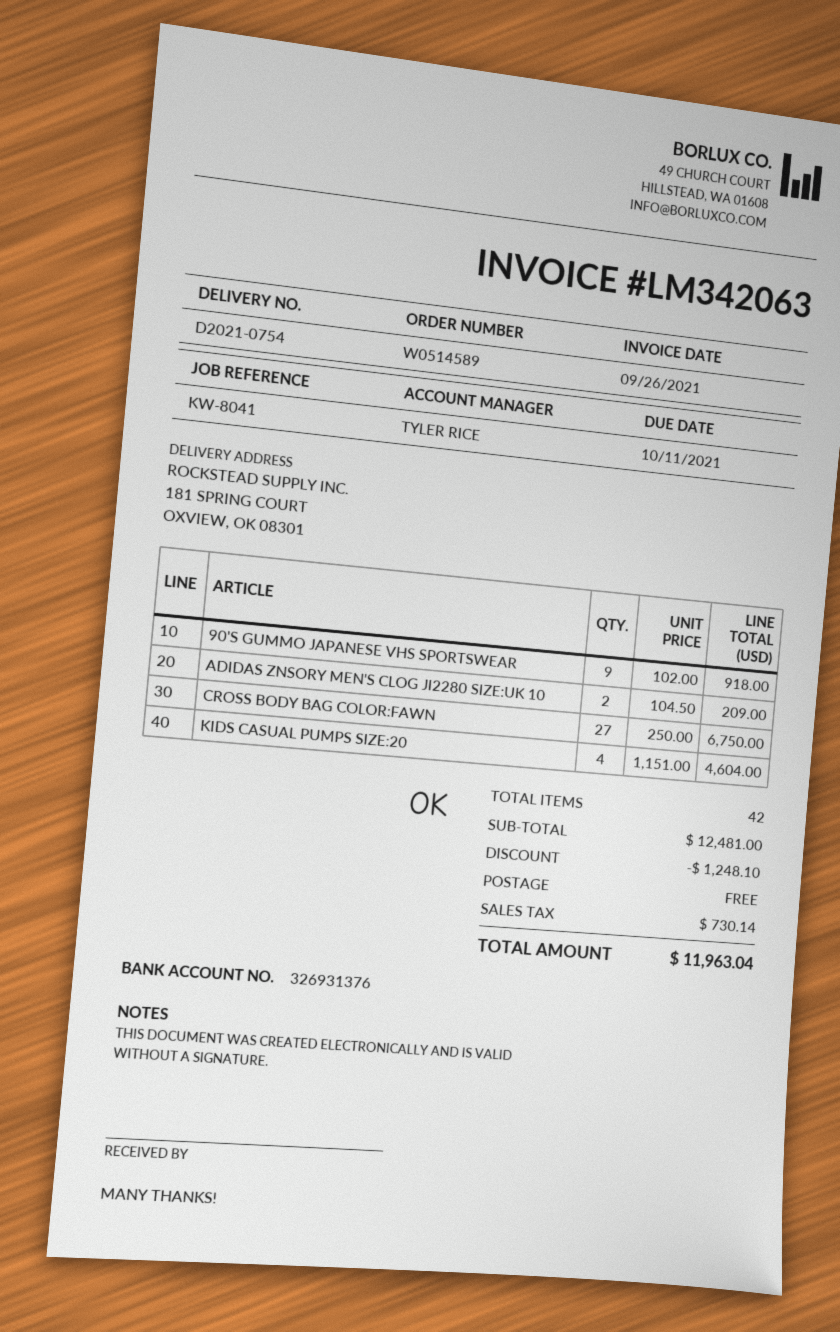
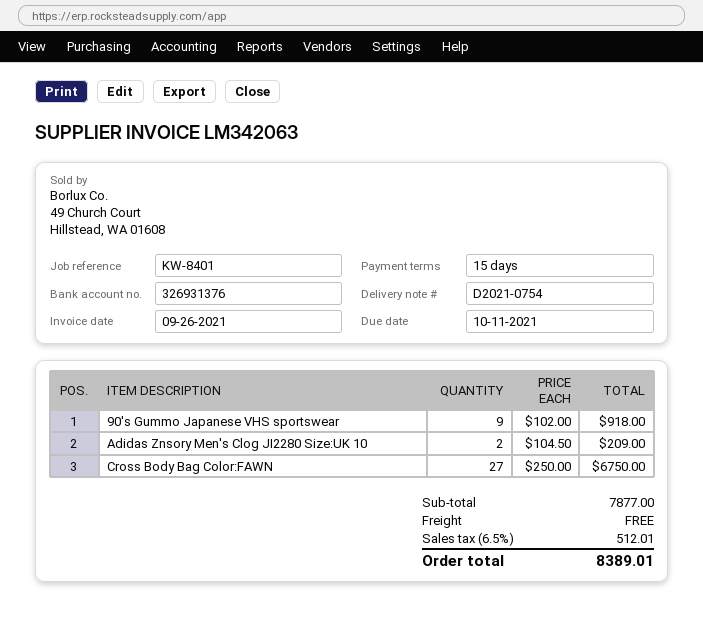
reference: KW-8041 -> KW-8401
KIDS CASUAL PUMPS SIZE:20: 4 x 1151.00 = 4604.00 -> none
subtotal: 12481.00 -> 7877.00
discount: 1248.10 -> none
tax: 730.14 -> 512.01
total: 11963.04 -> 8389.01

